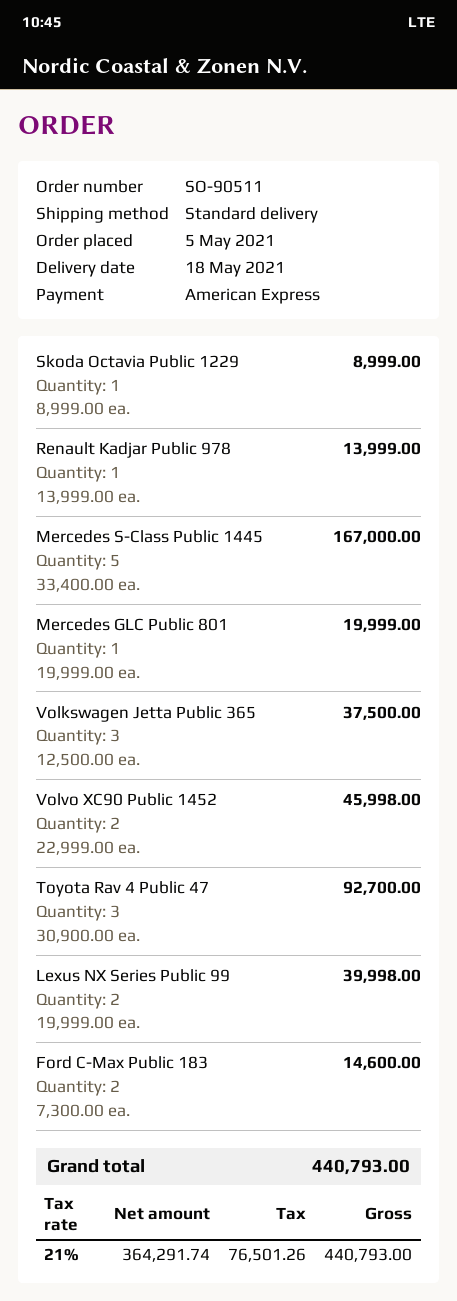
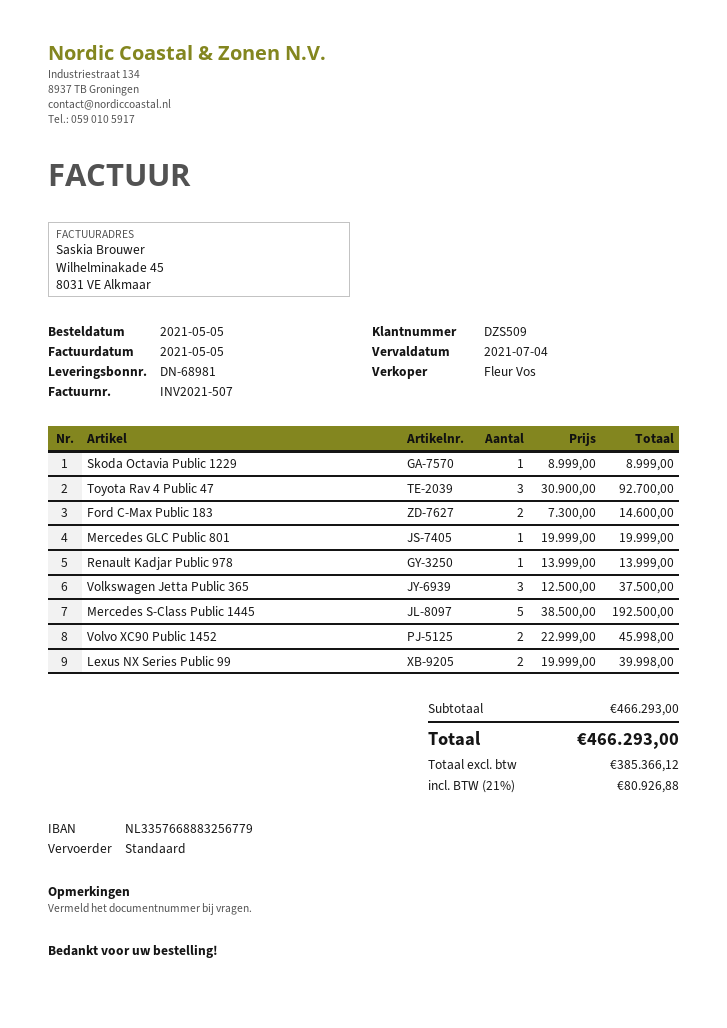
Mercedes S-Class Public 1445: 5 x 33400.00 = 167000.00 -> 5 x 38500.00 = 192500.00
net: 364291.74 -> 385366.12
tax: 21% = 76501.26 -> 21% = 80926.88
total: 440793.00 -> 466293.00

